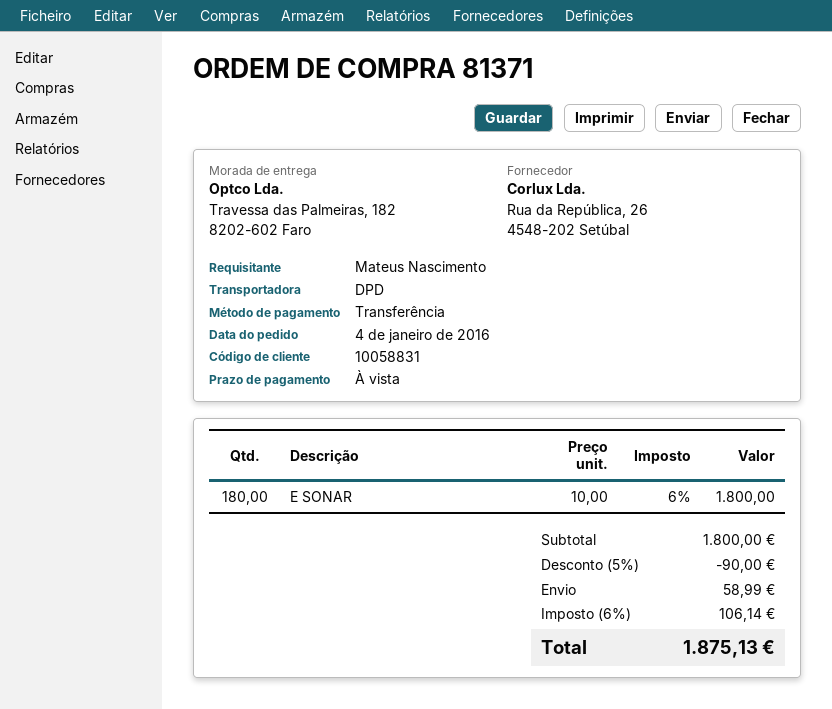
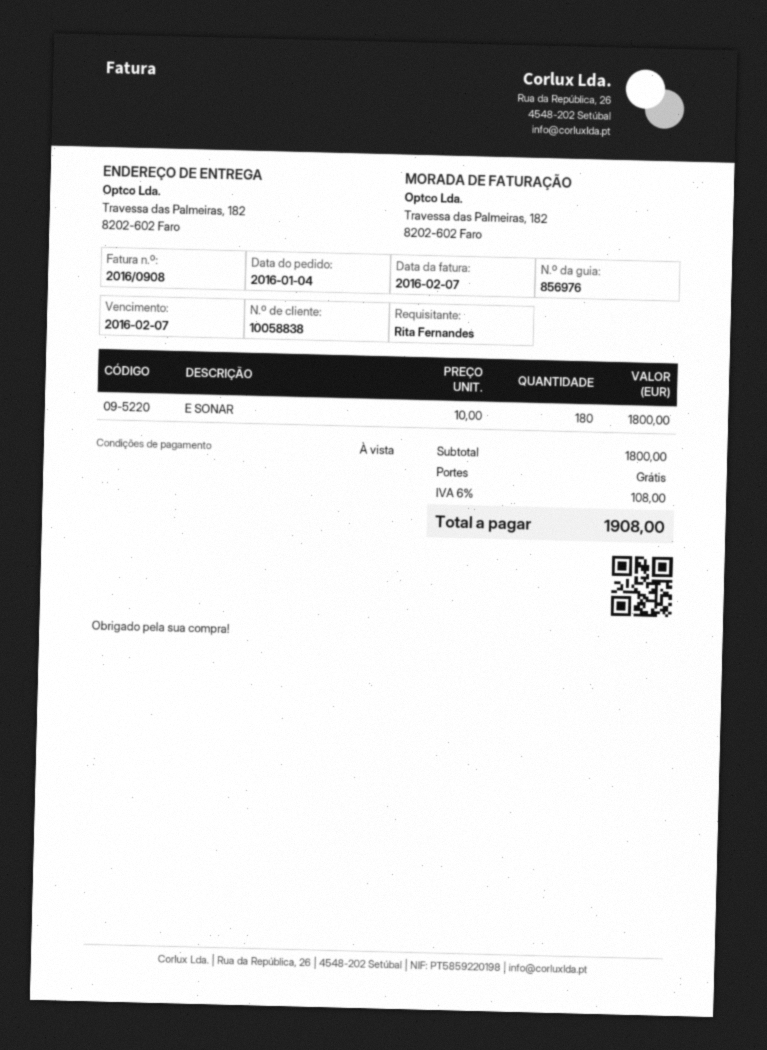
customer number: 10058831 -> 10058838
ordered by: Mateus Nascimento -> Rita Fernandes
discount: 5% = 90.00 -> none
shipping: 58.99 -> 0.00
tax: 6% = 106.14 -> 6% = 108.00
total: 1875.13 -> 1908.00

